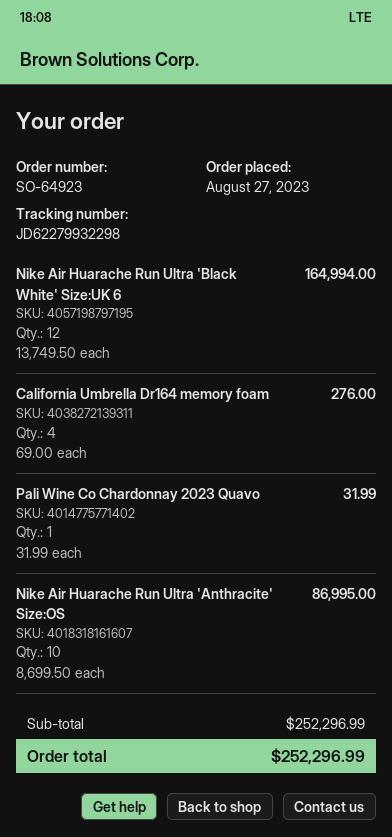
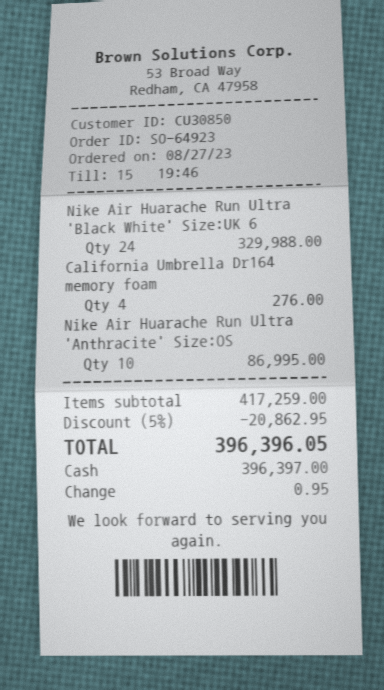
Nike Air Huarache Run Ultra 'Black White' Size:UK 6: 12 for 164994.00 -> 24 for 329988.00
Pali Wine Co Chardonnay 2023 Quavo: 1 for 31.99 -> none
subtotal: 252296.99 -> 417259.00
discount: none -> 5% = 20862.95
total: 252296.99 -> 396396.05

